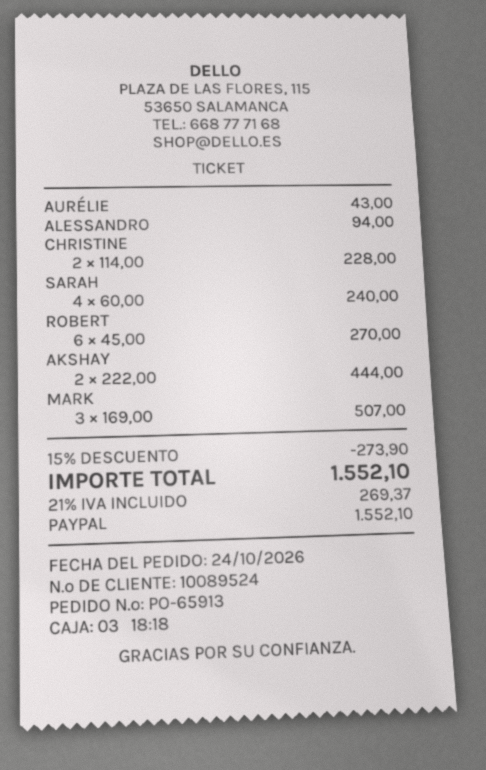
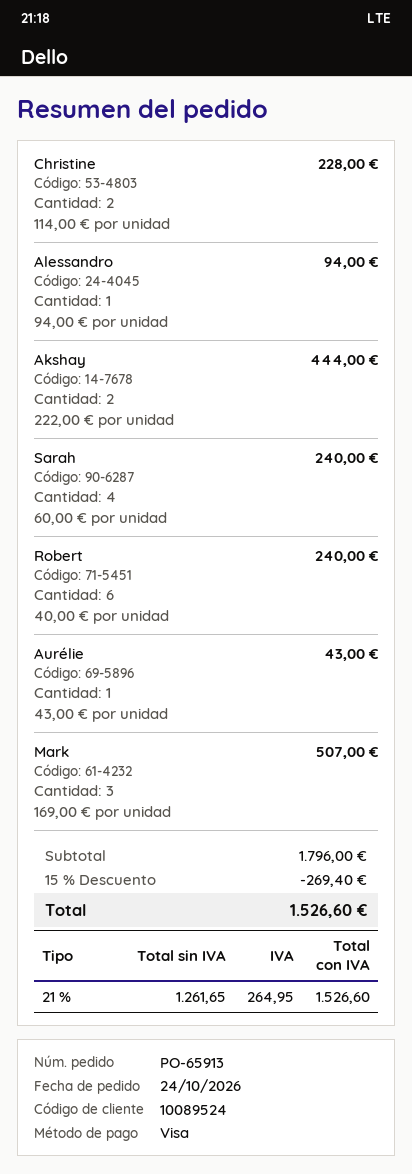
payment method: PayPal -> Visa
ROBERT: 6 x 45.00 = 270.00 -> 6 x 40.00 = 240.00
discount: 15% = 273.90 -> 15% = 269.40
tax: 21% = 269.37 -> 21% = 264.95
total: 1552.10 -> 1526.60

